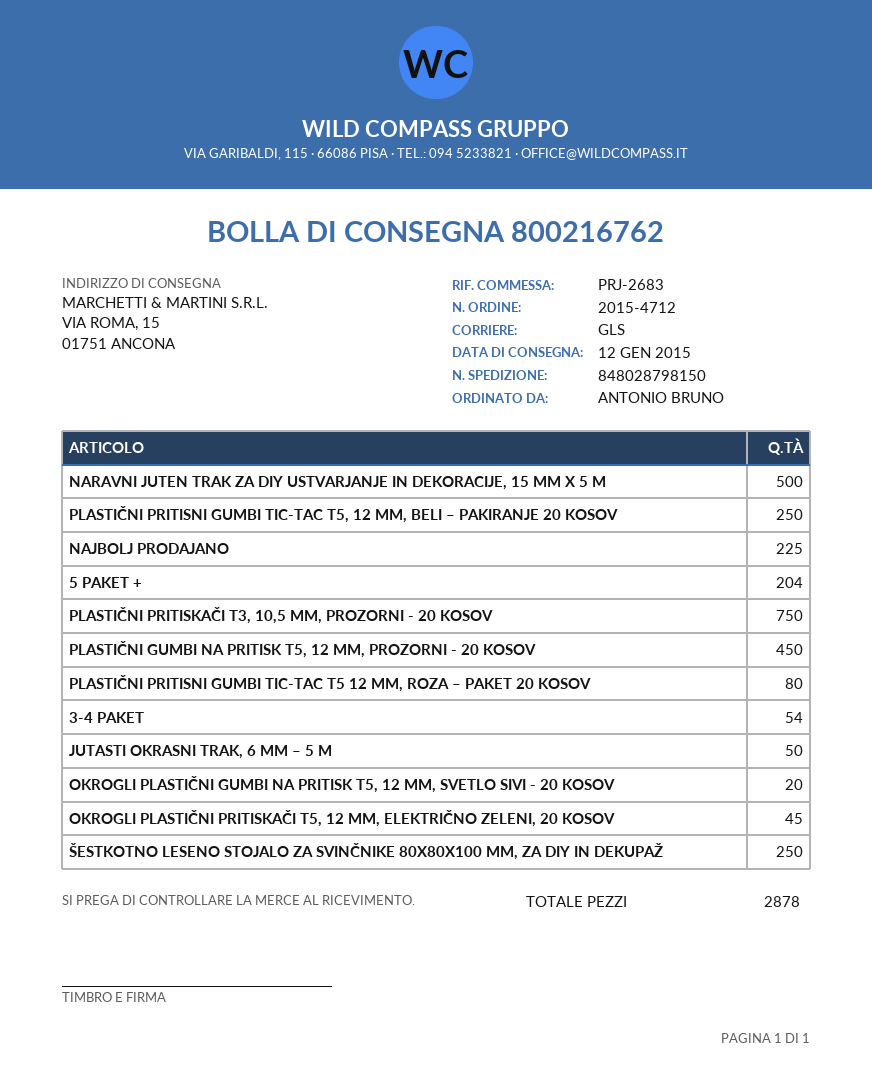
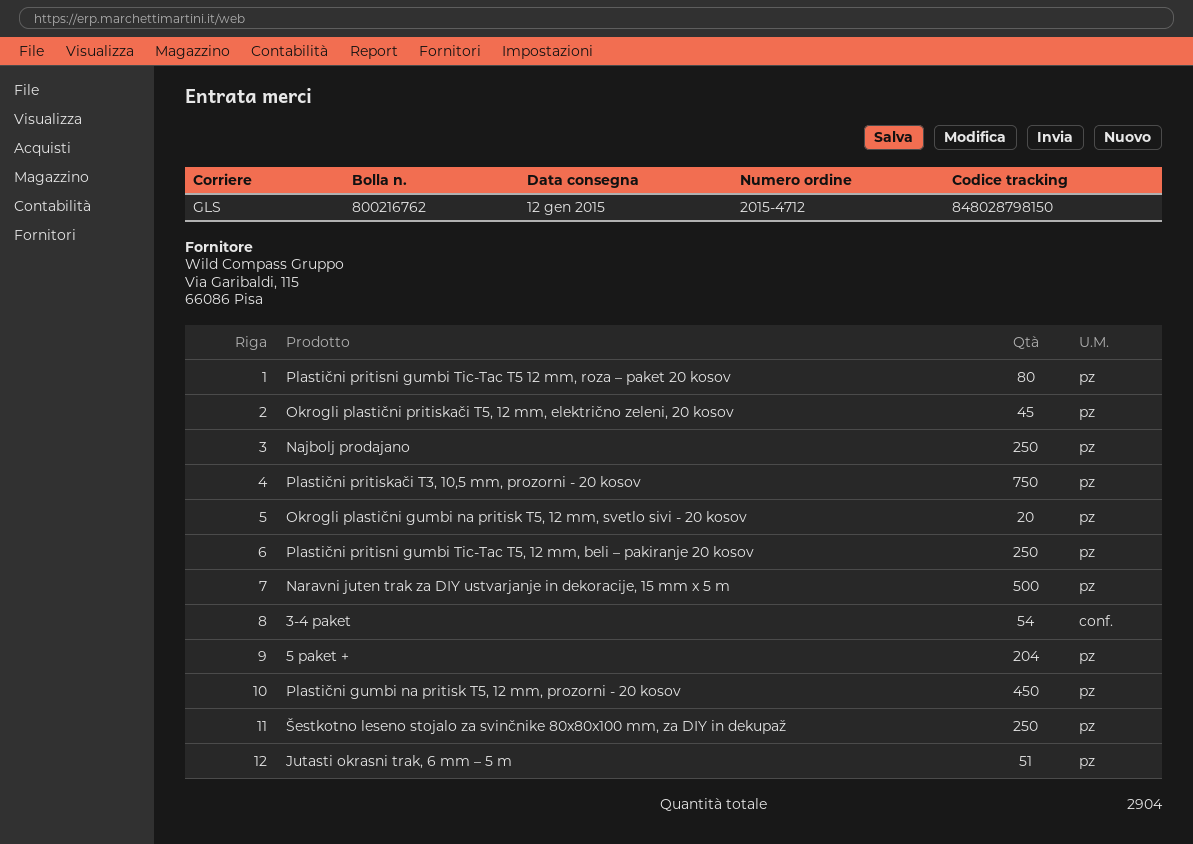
NAJBOLJ PRODAJANO: 225 -> 250
JUTASTI OKRASNI TRAK, 6 MM – 5 M: 50 -> 51
total quantity: 2878 -> 2904

